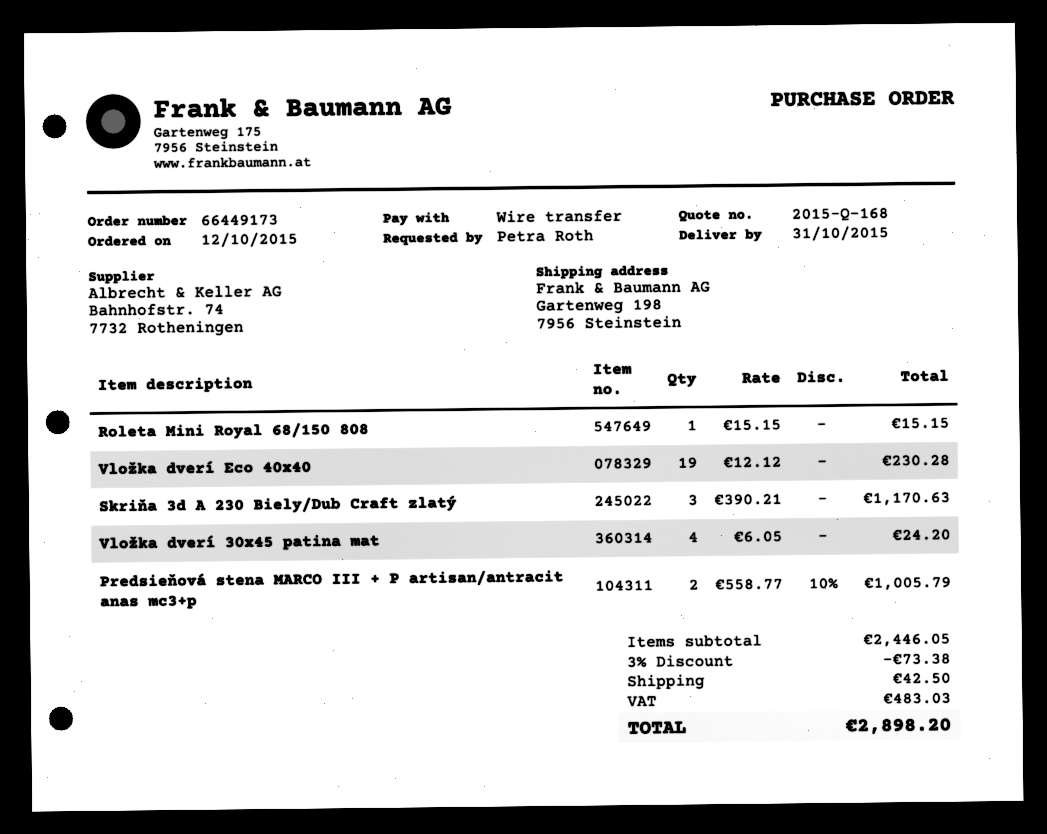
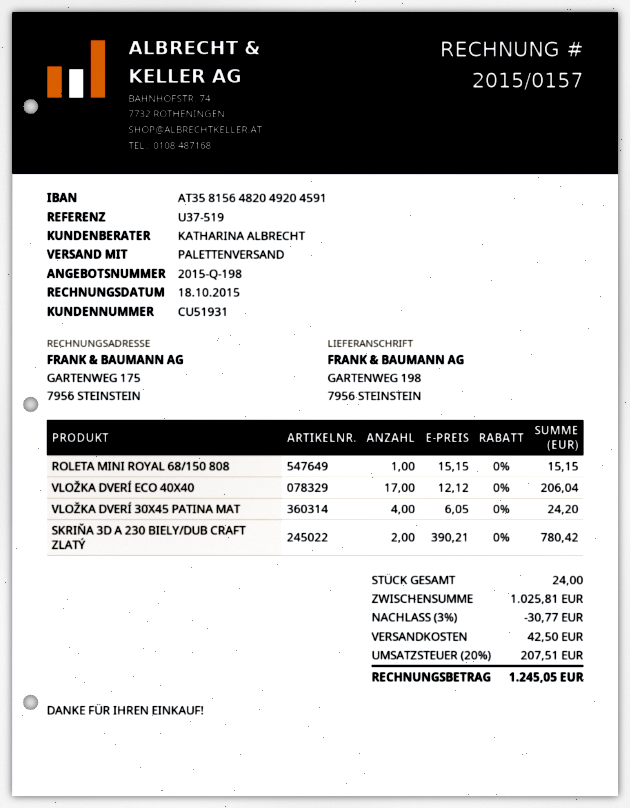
quote number: 2015-Q-168 -> 2015-Q-198
Vložka dverí Eco 40x40: 19 x 12.12 = 230.28 -> 17 x 12.12 = 206.04
Skriňa 3d A 230 Biely/Dub Craft zlatý: 3 x 390.21 = 1170.63 -> 2 x 390.21 = 780.42
Predsieňová stena MARCO III + P artisan/antracit anas mc3+p: 2 x 558.77 - 10% = 1005.79 -> none
subtotal: 2446.05 -> 1025.81
discount: 3% = 73.38 -> 3% = 30.77
tax: 483.03 -> 207.51
total: 2898.20 -> 1245.05

